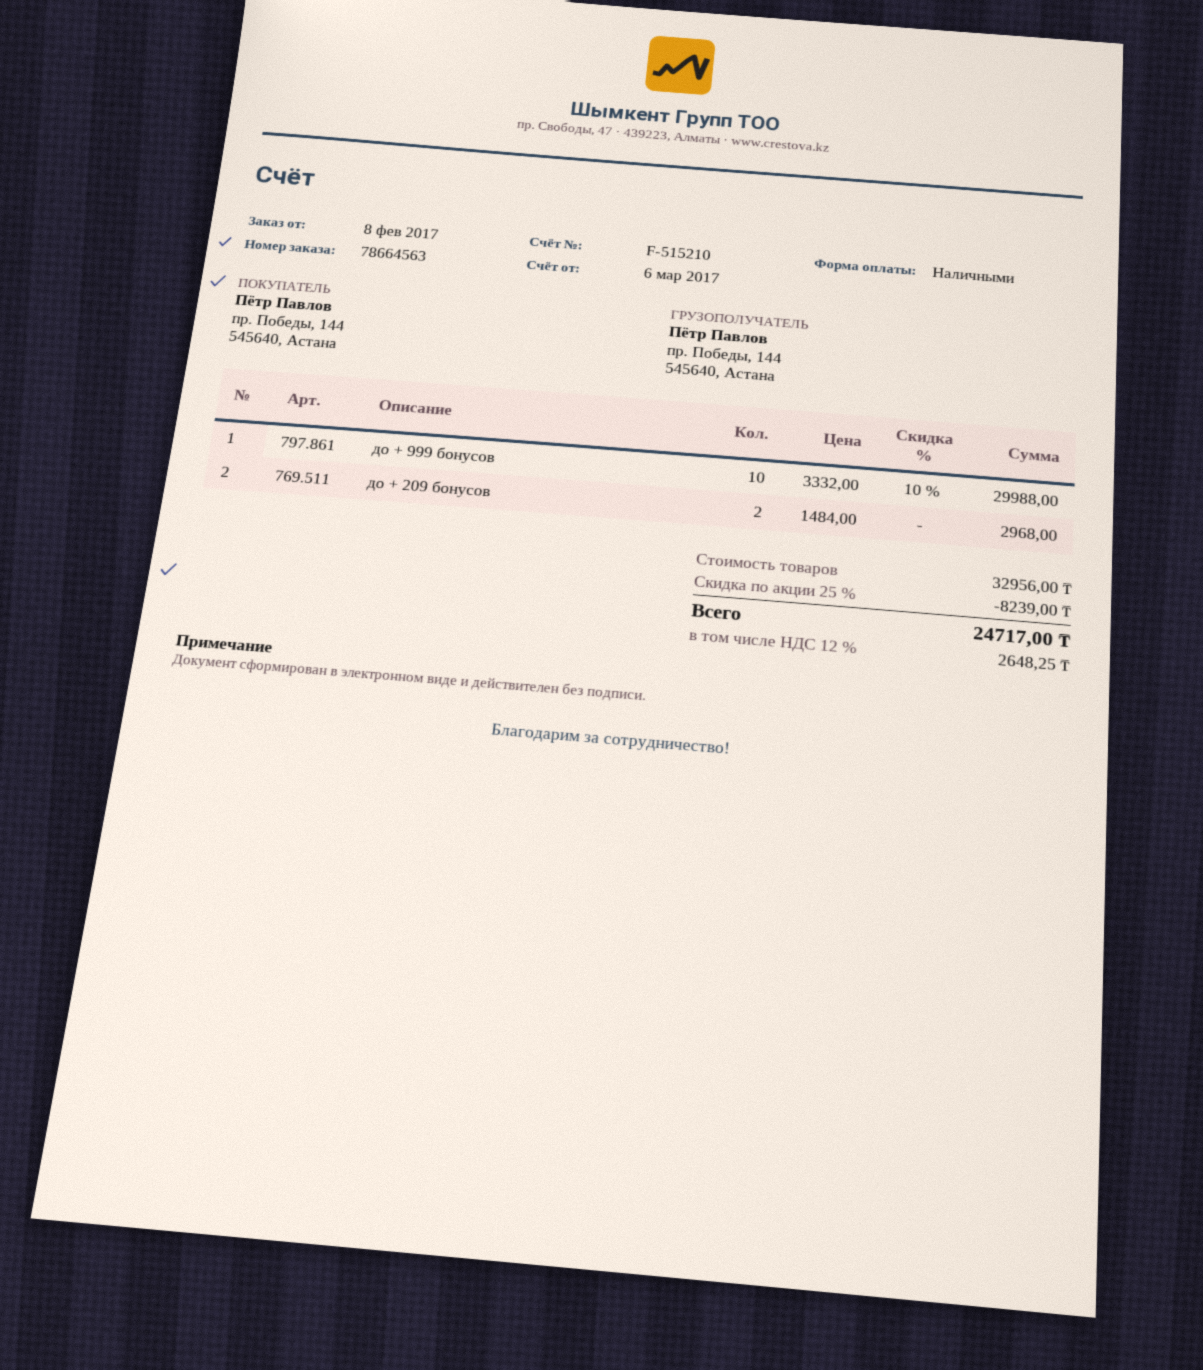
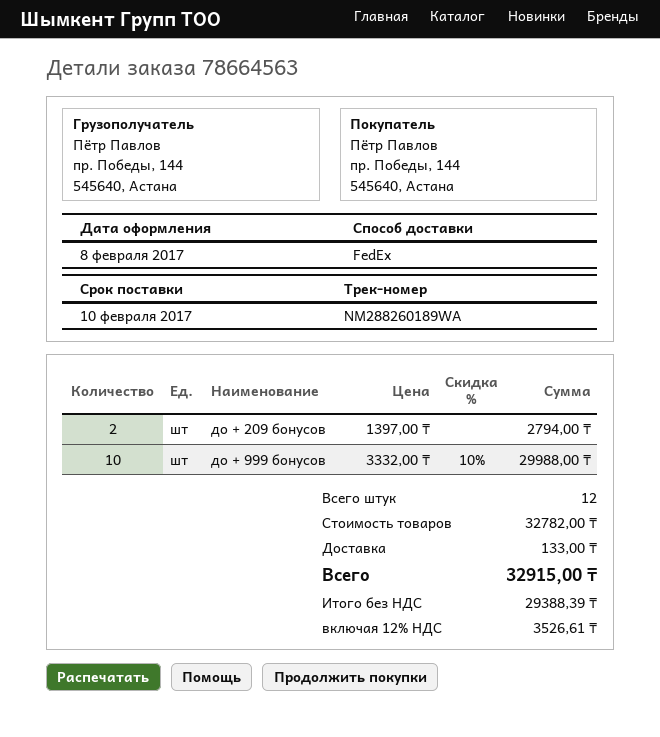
до + 209 бонусов: 2 x 1484.00 = 2968.00 -> 2 x 1397.00 = 2794.00
subtotal: 32956.00 -> 32782.00
discount: 25% = 8239.00 -> none
shipping: none -> 133.00
tax: 12% = 2648.25 -> 12% = 3526.61
total: 24717.00 -> 32915.00

